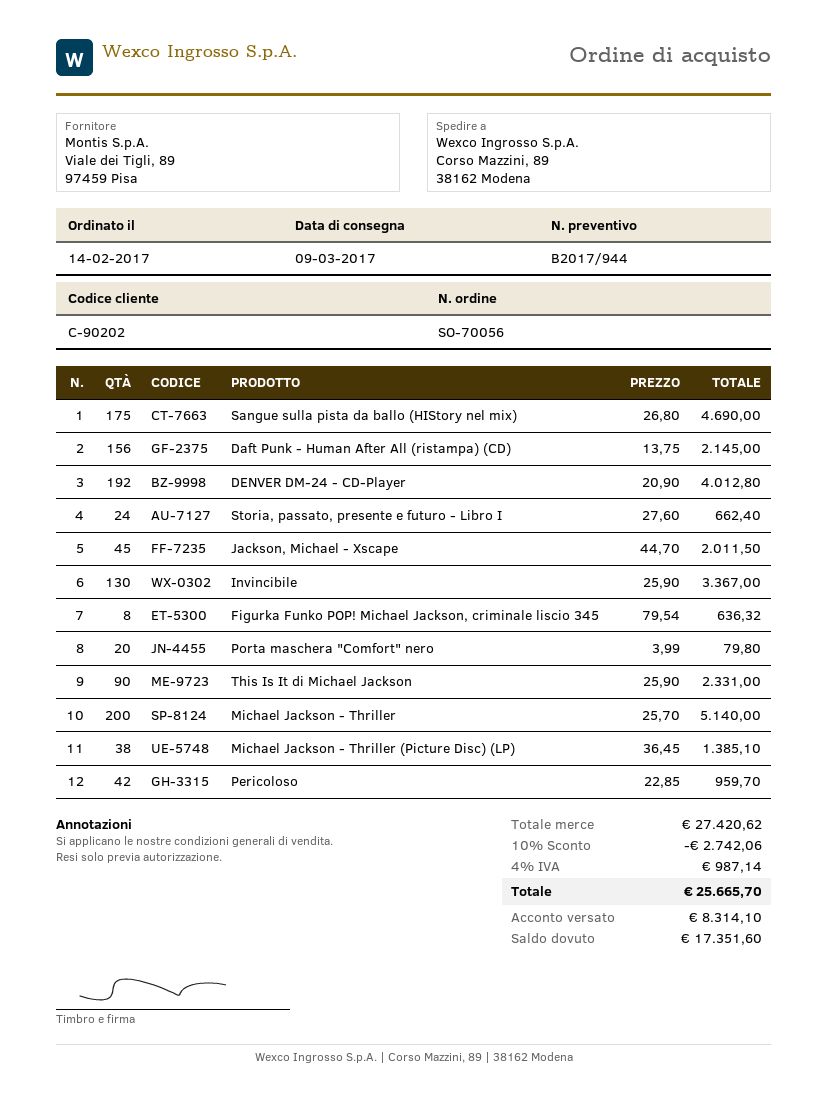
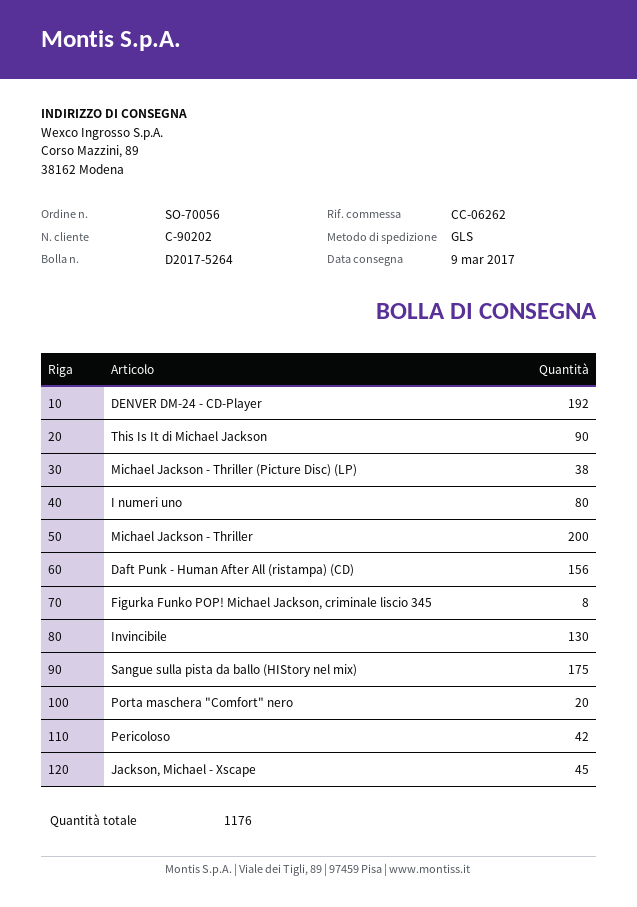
Storia, passato, presente e futuro - Libro I: 24 -> none
I numeri uno: none -> 80

